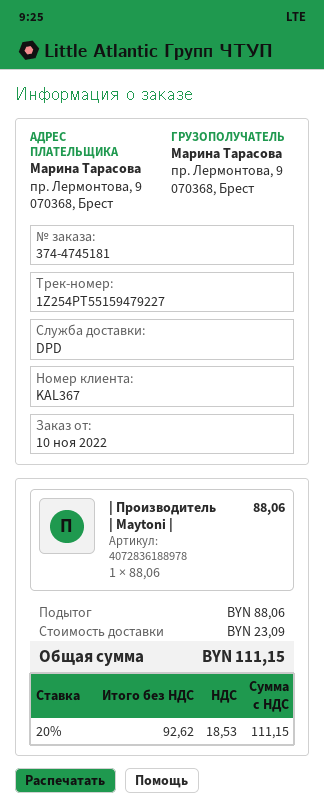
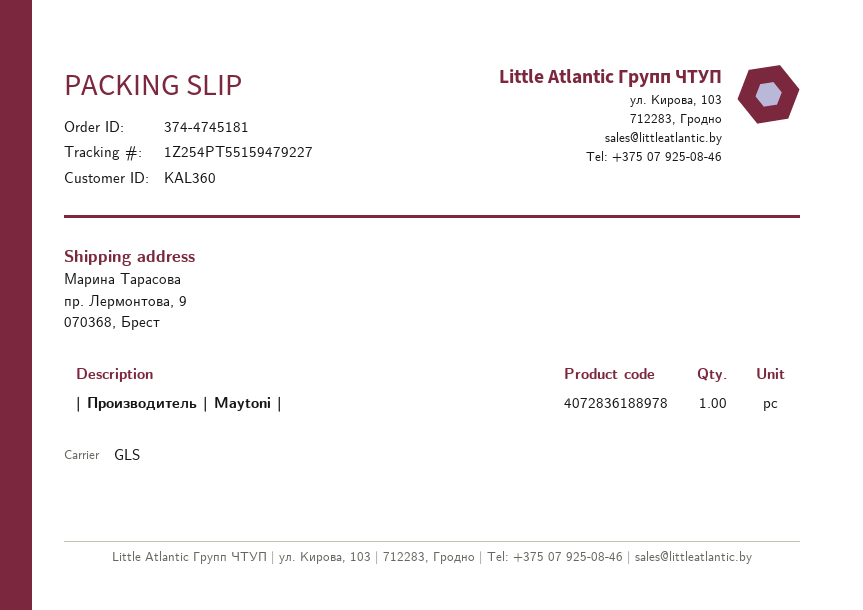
customer number: KAL367 -> KAL360
shipping method: DPD -> GLS

